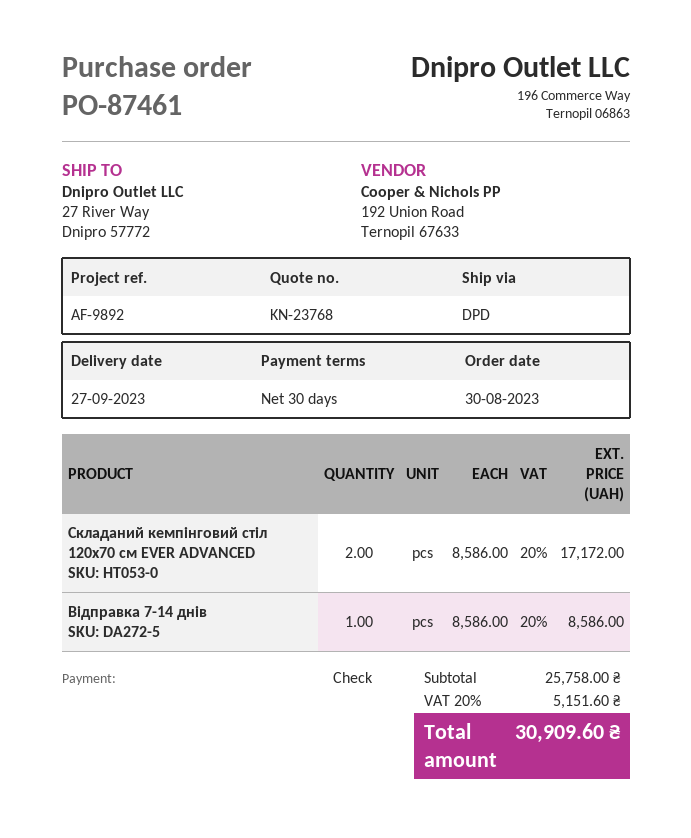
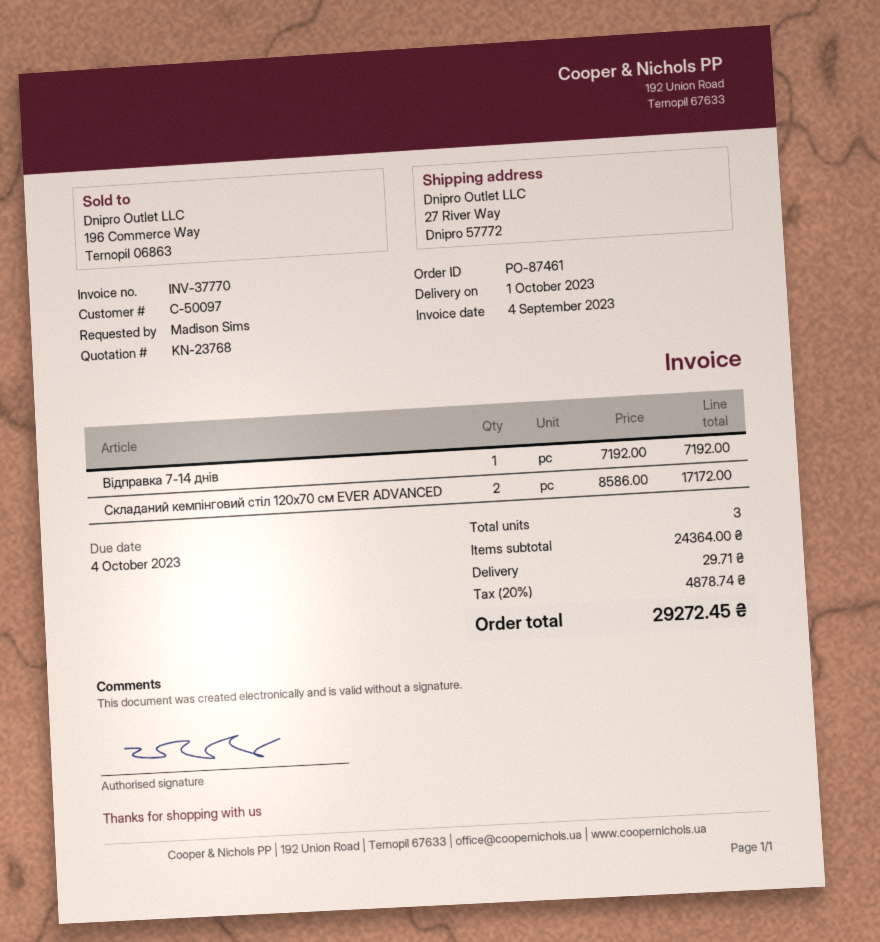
delivery date: 2023-09-27 -> 2023-10-01
Відправка 7-14 днів: 1 x 8586.00 = 8586.00 -> 1 x 7192.00 = 7192.00
subtotal: 25758.00 -> 24364.00
shipping: none -> 29.71
tax: 20% = 5151.60 -> 20% = 4878.74
total: 30909.60 -> 29272.45

